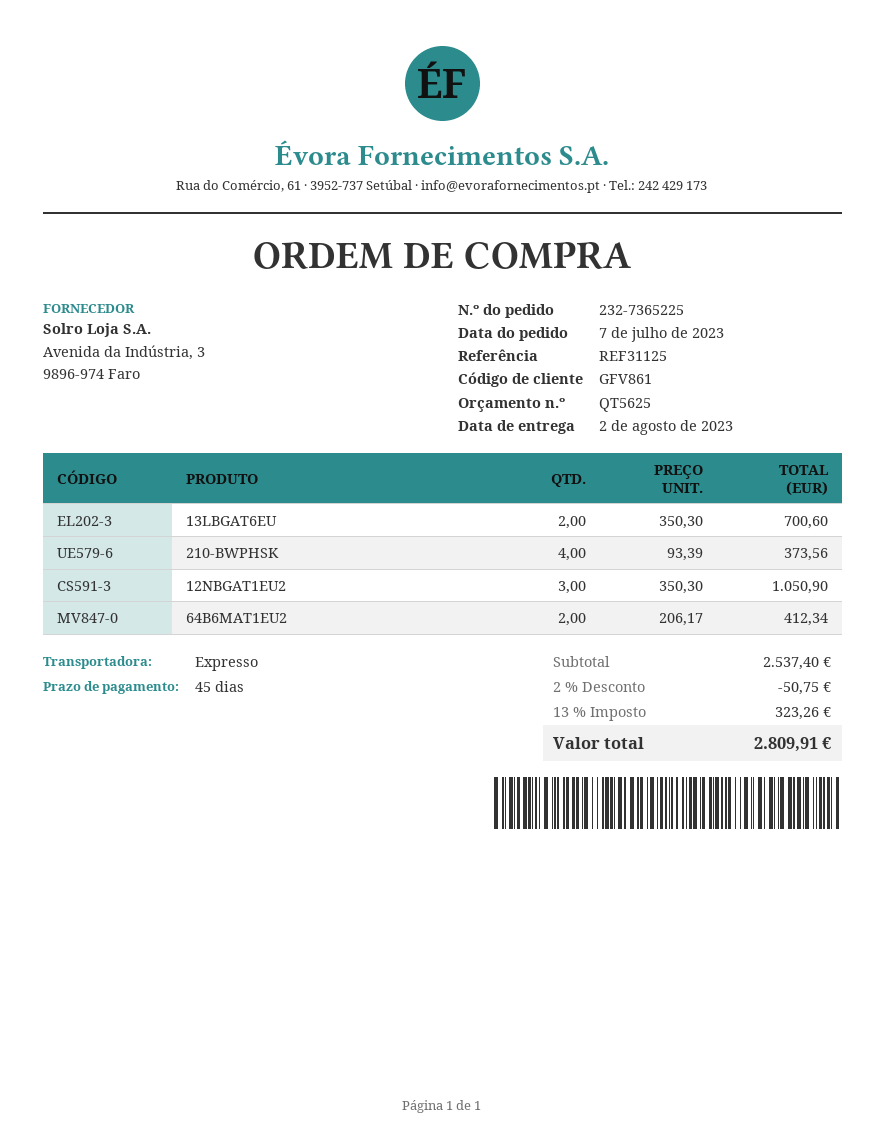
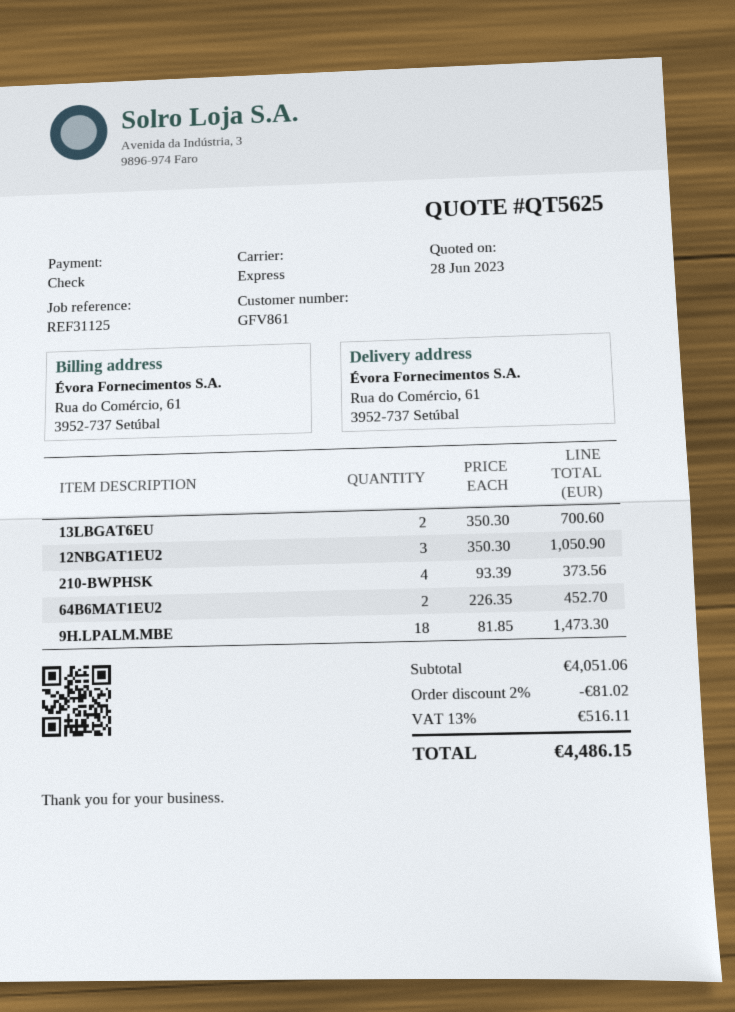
64B6MAT1EU2: 2 x 206.17 = 412.34 -> 2 x 226.35 = 452.70
9H.LPALM.MBE: none -> 18 x 81.85 = 1473.30
subtotal: 2537.40 -> 4051.06
discount: 2% = 50.75 -> 2% = 81.02
tax: 13% = 323.26 -> 13% = 516.11
total: 2809.91 -> 4486.15

